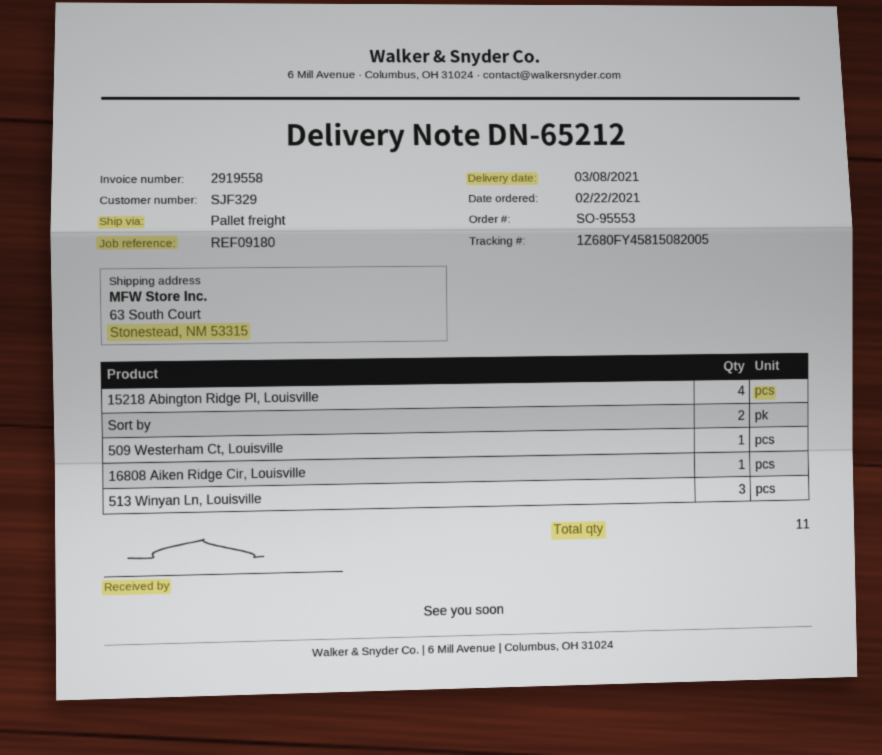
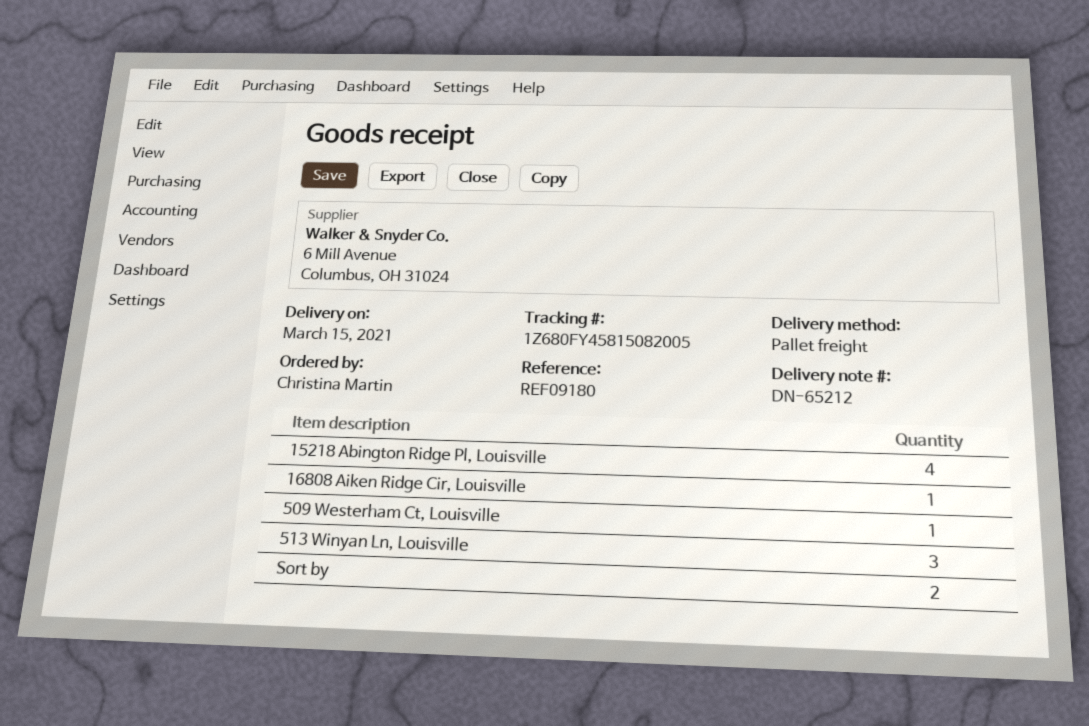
delivery date: 2021-03-08 -> 2021-03-15

